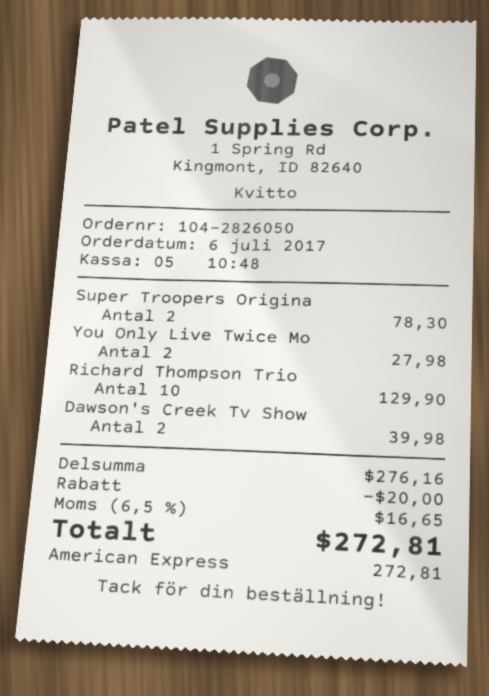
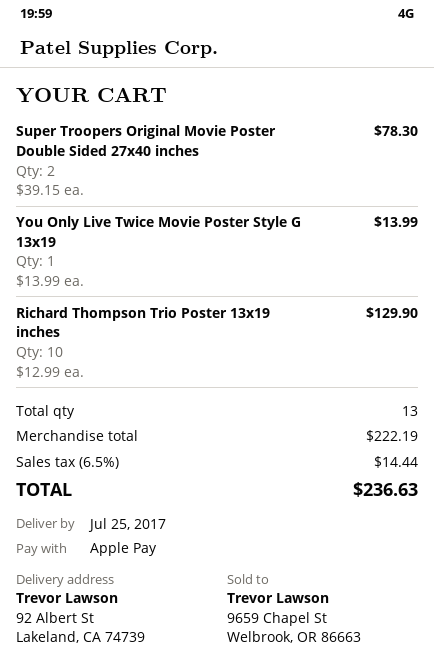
payment method: American Express -> Apple Pay
You Only Live Twice Mo: 2 for 27.98 -> 1 for 13.99
Dawson's Creek Tv Show: 2 for 39.98 -> none
subtotal: 276.16 -> 222.19
discount: 20.00 -> none
tax: 6.5% = 16.65 -> 6.5% = 14.44
total: 272.81 -> 236.63

